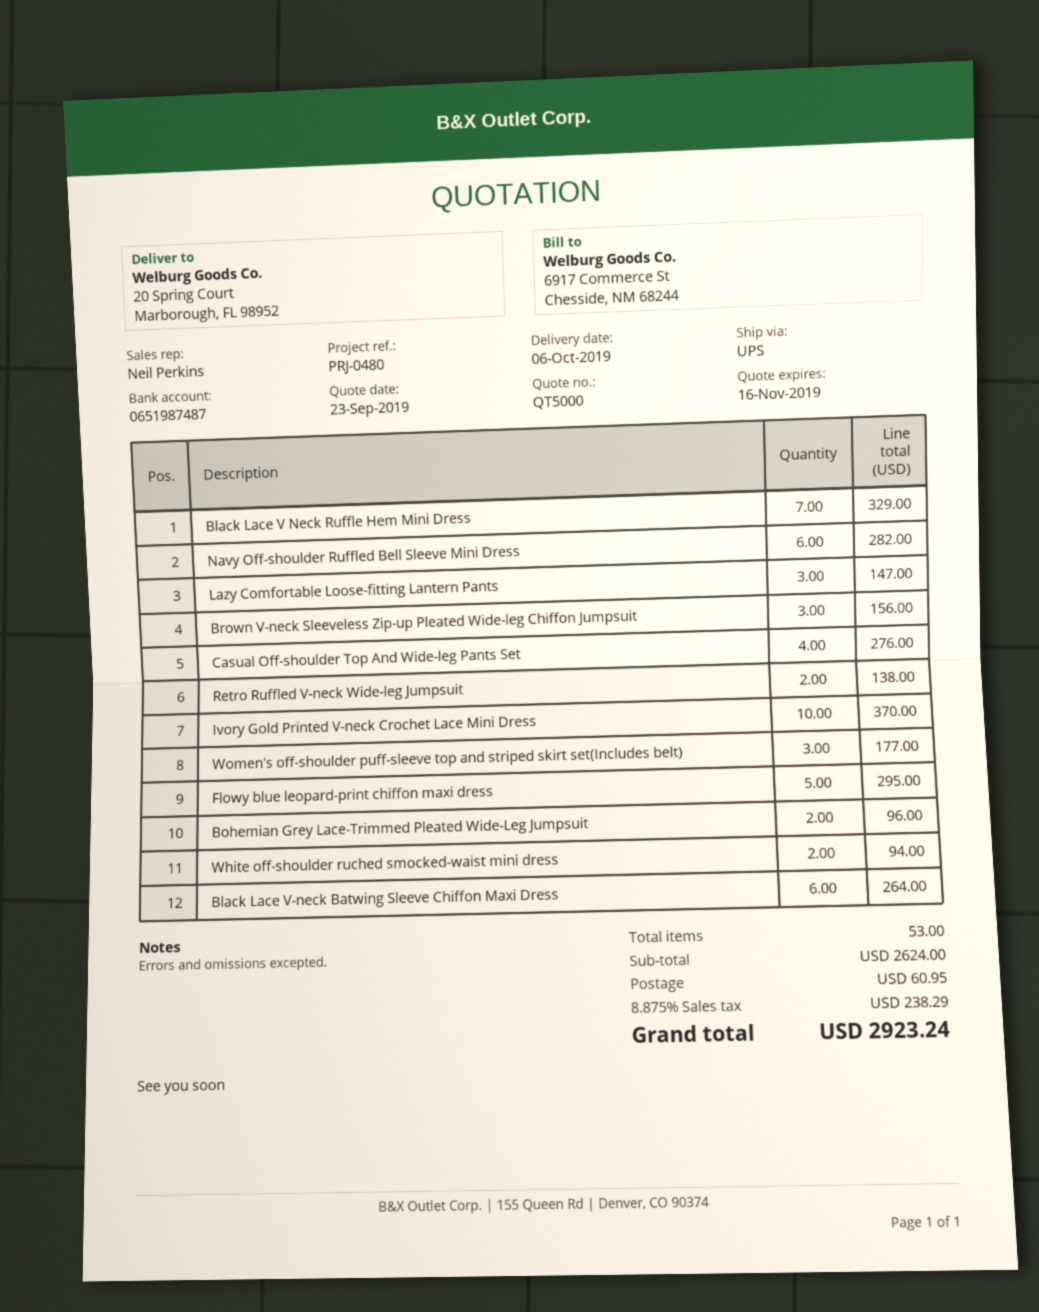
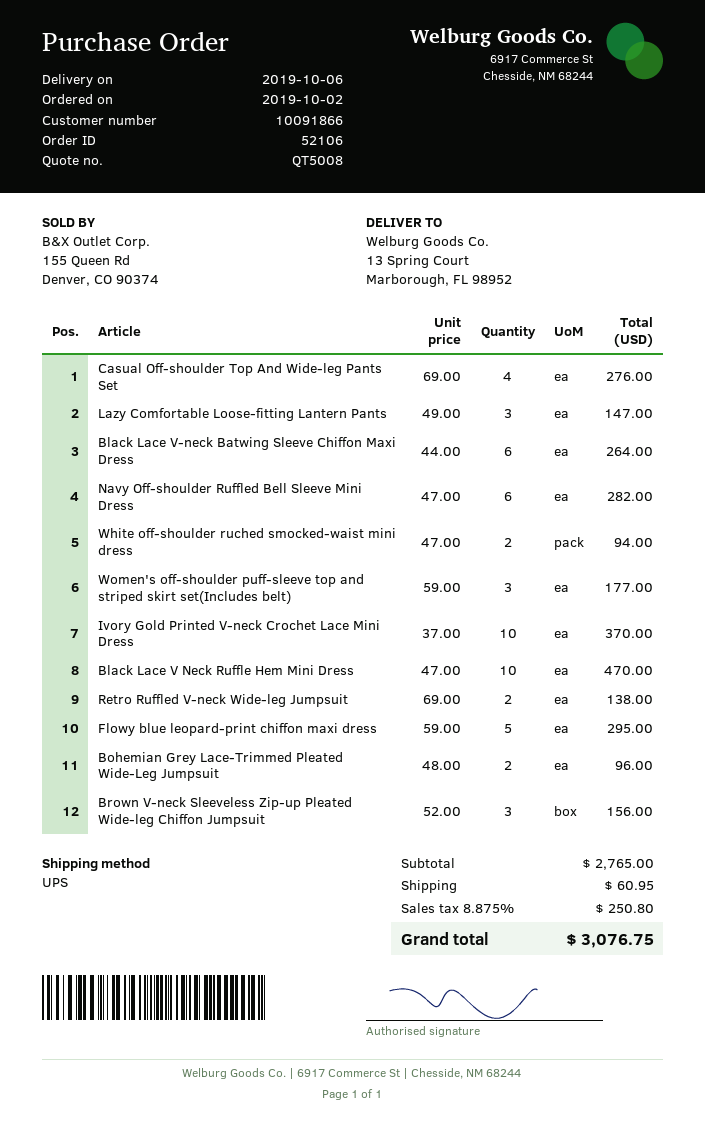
quote number: QT5000 -> QT5008
ship to: 20 Spring Court, Marborough, FL 98952 -> 13 Spring Court, Marborough, FL 98952
Black Lace V Neck Ruffle Hem Mini Dress: 7 for 329.00 -> 10 for 470.00
subtotal: 2624.00 -> 2765.00
tax: 8.875% = 238.29 -> 8.875% = 250.80
total: 2923.24 -> 3076.75

